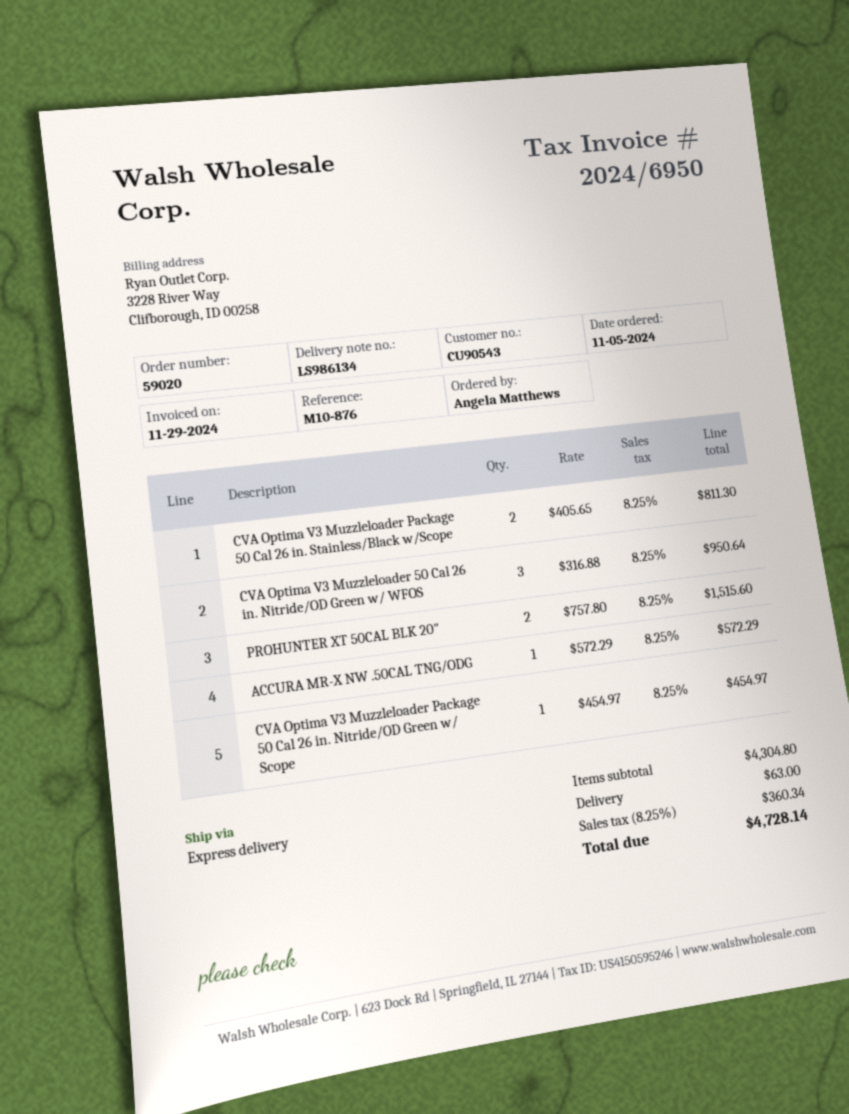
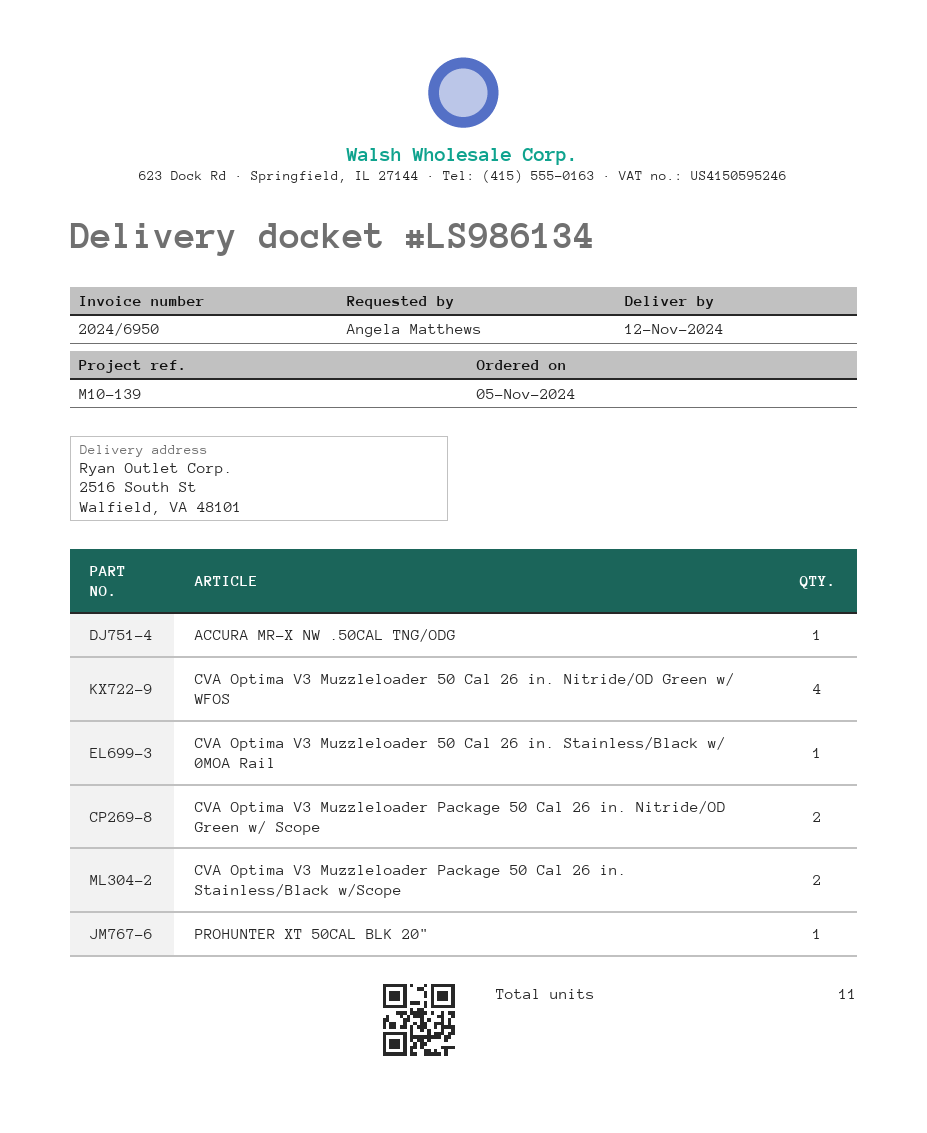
reference: M10-876 -> M10-139
CVA Optima V3 Muzzleloader 50 Cal 26 in. Nitride/OD Green w/ WFOS: 3 -> 4
PROHUNTER XT 50CAL BLK 20": 2 -> 1
CVA Optima V3 Muzzleloader Package 50 Cal 26 in. Nitride/OD Green w/ Scope: 1 -> 2
CVA Optima V3 Muzzleloader 50 Cal 26 in. Stainless/Black w/ 0MOA Rail: none -> 1

